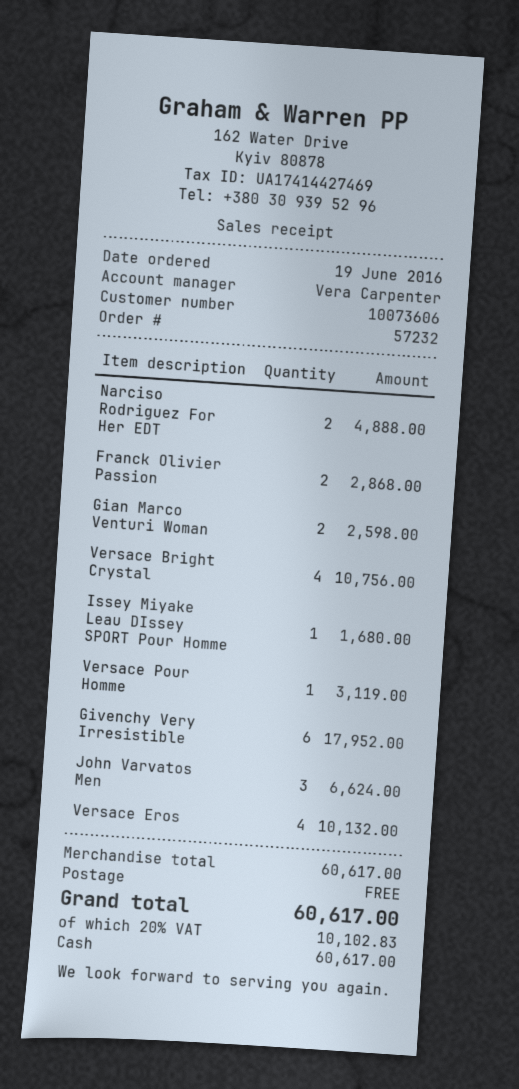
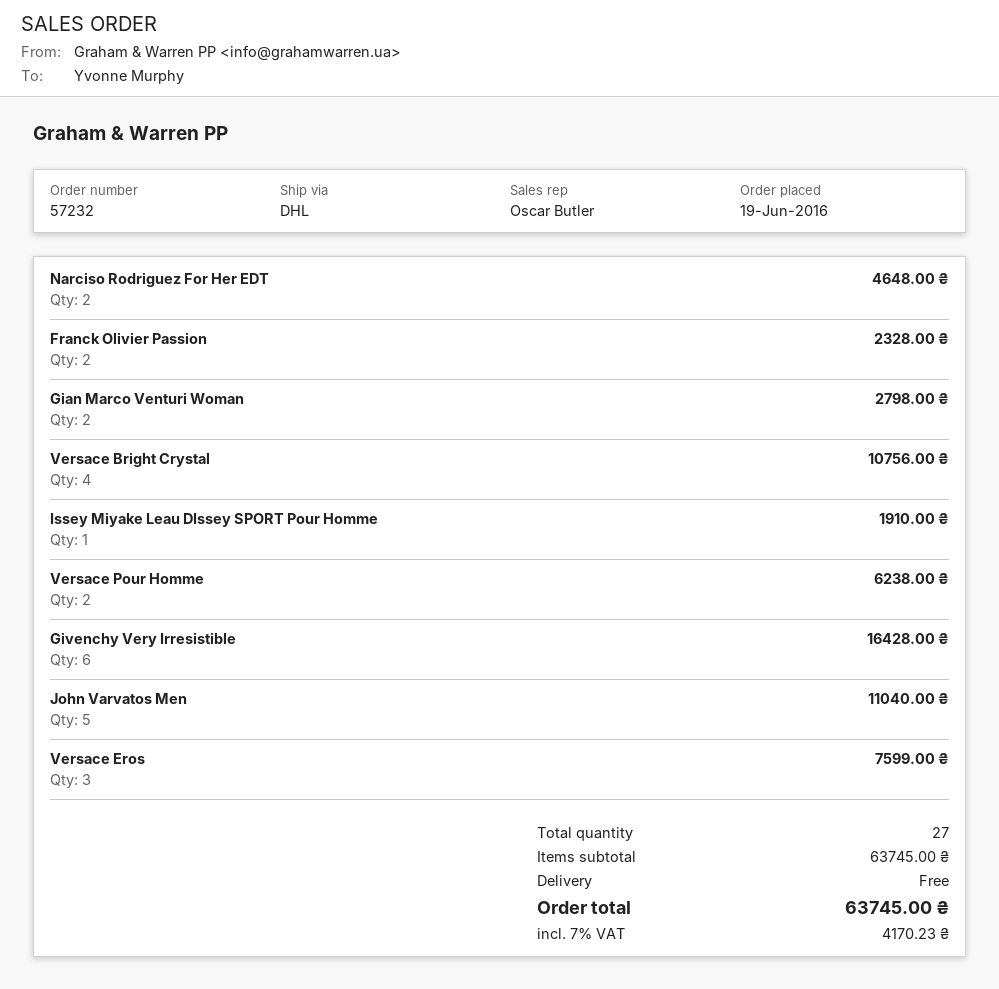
sales rep: Vera Carpenter -> Oscar Butler
Narciso Rodriguez For Her EDT: 2 for 4888.00 -> 2 for 4648.00
Franck Olivier Passion: 2 for 2868.00 -> 2 for 2328.00
Gian Marco Venturi Woman: 2 for 2598.00 -> 2 for 2798.00
Issey Miyake Leau DIssey SPORT Pour Homme: 1 for 1680.00 -> 1 for 1910.00
Versace Pour Homme: 1 for 3119.00 -> 2 for 6238.00
Givenchy Very Irresistible: 6 for 17952.00 -> 6 for 16428.00
John Varvatos Men: 3 for 6624.00 -> 5 for 11040.00
Versace Eros: 4 for 10132.00 -> 3 for 7599.00
subtotal: 60617.00 -> 63745.00
tax: 20% = 10102.83 -> 7% = 4170.23
total: 60617.00 -> 63745.00

